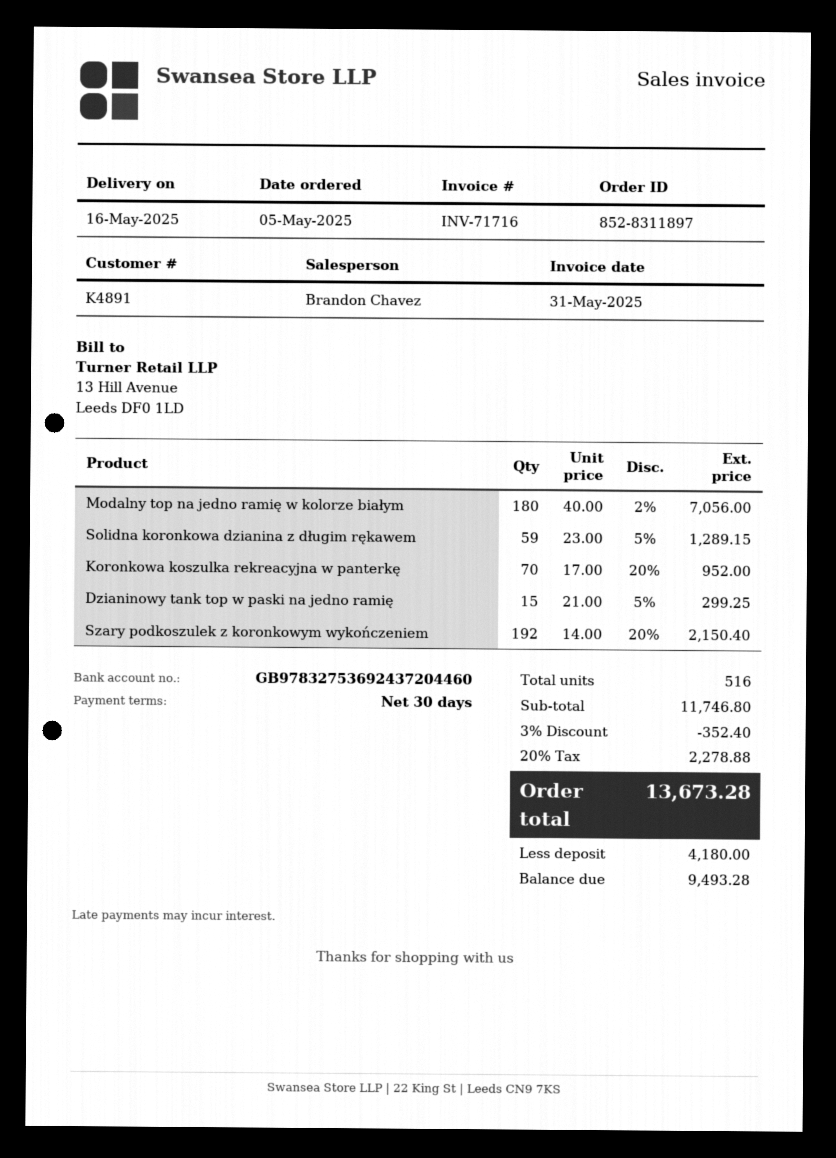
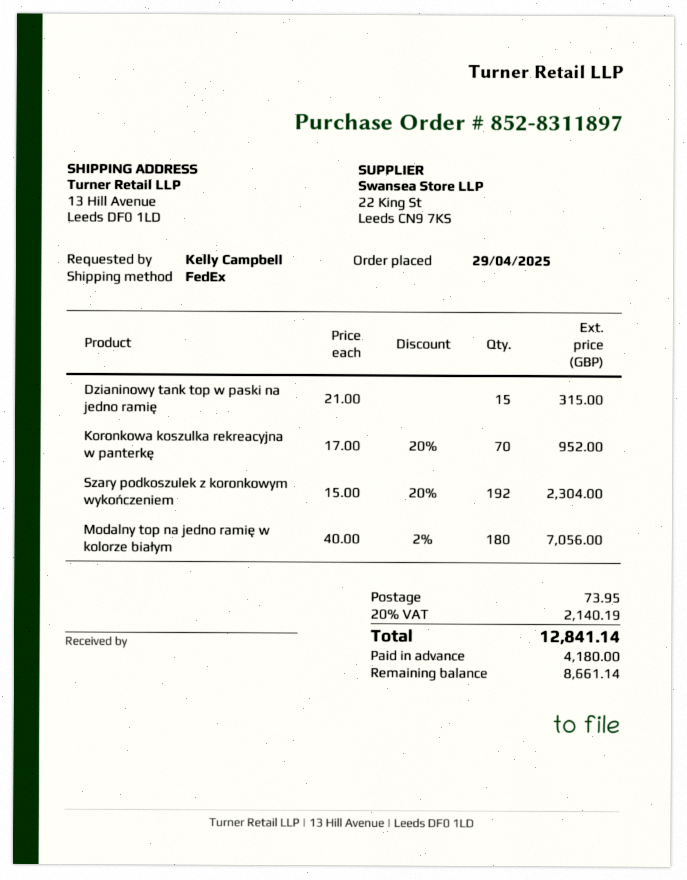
order date: 2025-05-05 -> 2025-04-29
Solidna koronkowa dzianina z długim rękawem: 59 x 23.00 - 5% = 1289.15 -> none
Dzianinowy tank top w paski na jedno ramię: 15 x 21.00 - 5% = 299.25 -> 15 x 21.00 = 315.00
Szary podkoszulek z koronkowym wykończeniem: 192 x 14.00 - 20% = 2150.40 -> 192 x 15.00 - 20% = 2304.00
discount: 3% = 352.40 -> none
shipping: none -> 73.95
tax: 20% = 2278.88 -> 20% = 2140.19
total: 13673.28 -> 12841.14
balance: 9493.28 -> 8661.14

